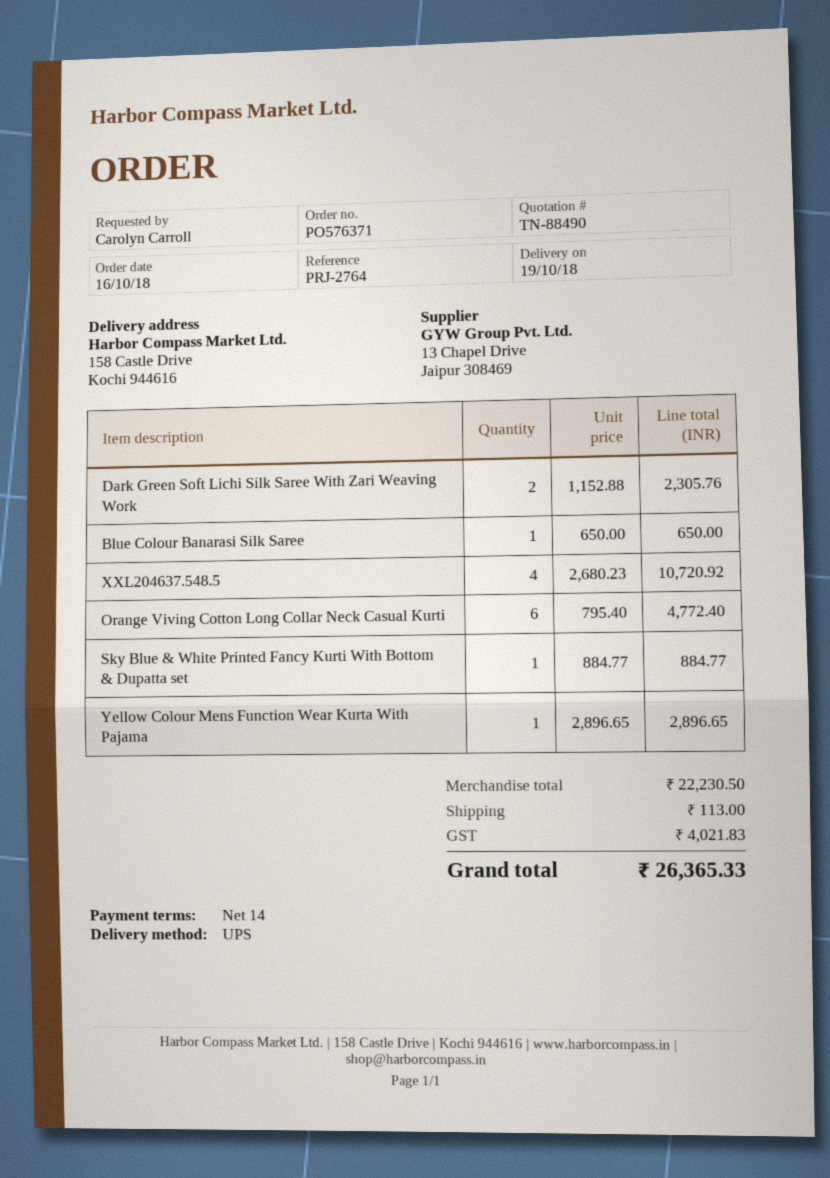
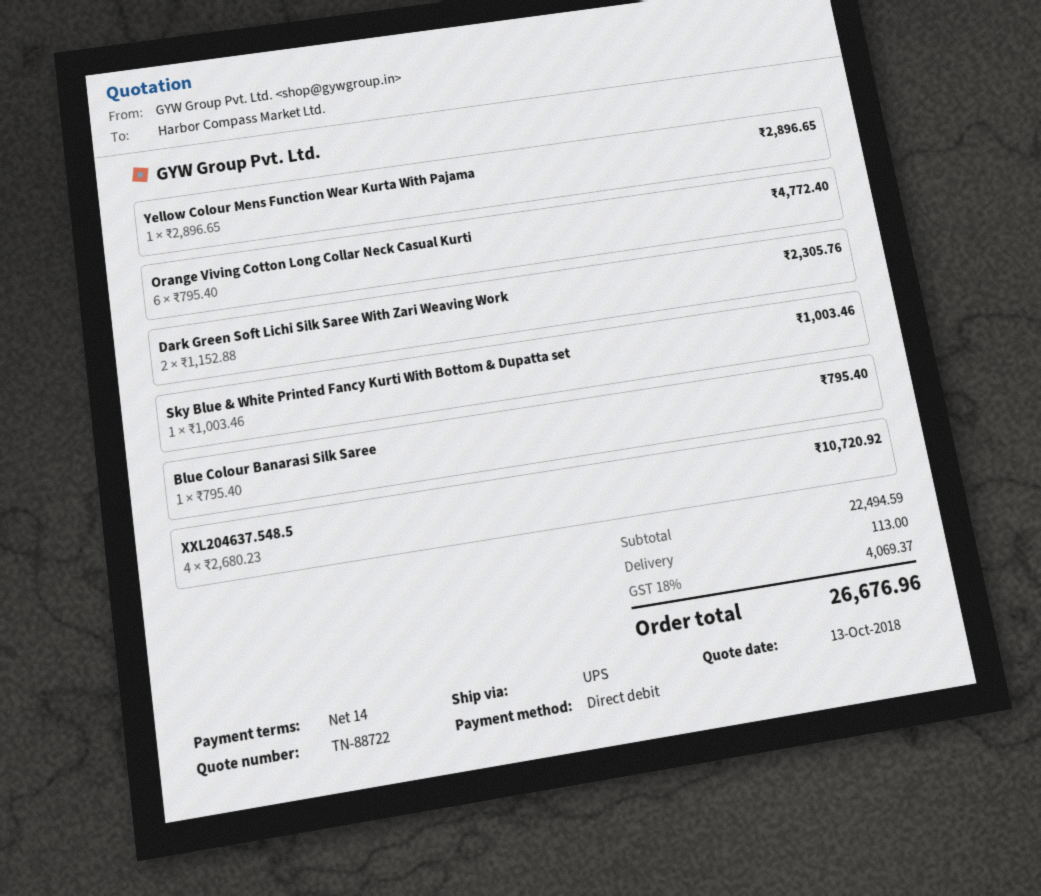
quote number: TN-88490 -> TN-88722
Blue Colour Banarasi Silk Saree: 1 x 650.00 = 650.00 -> 1 x 795.40 = 795.40
Sky Blue & White Printed Fancy Kurti With Bottom & Dupatta set: 1 x 884.77 = 884.77 -> 1 x 1003.46 = 1003.46
subtotal: 22230.50 -> 22494.59
tax: 4021.83 -> 4069.37
total: 26365.33 -> 26676.96

